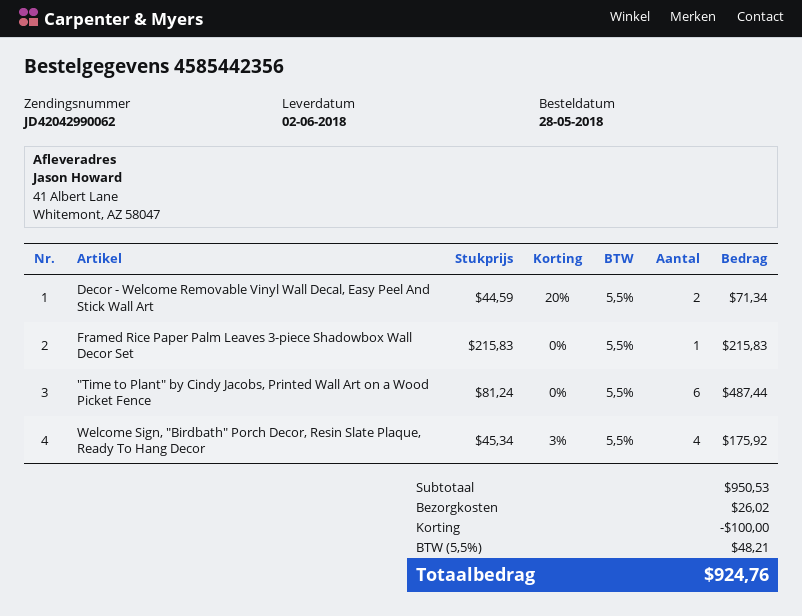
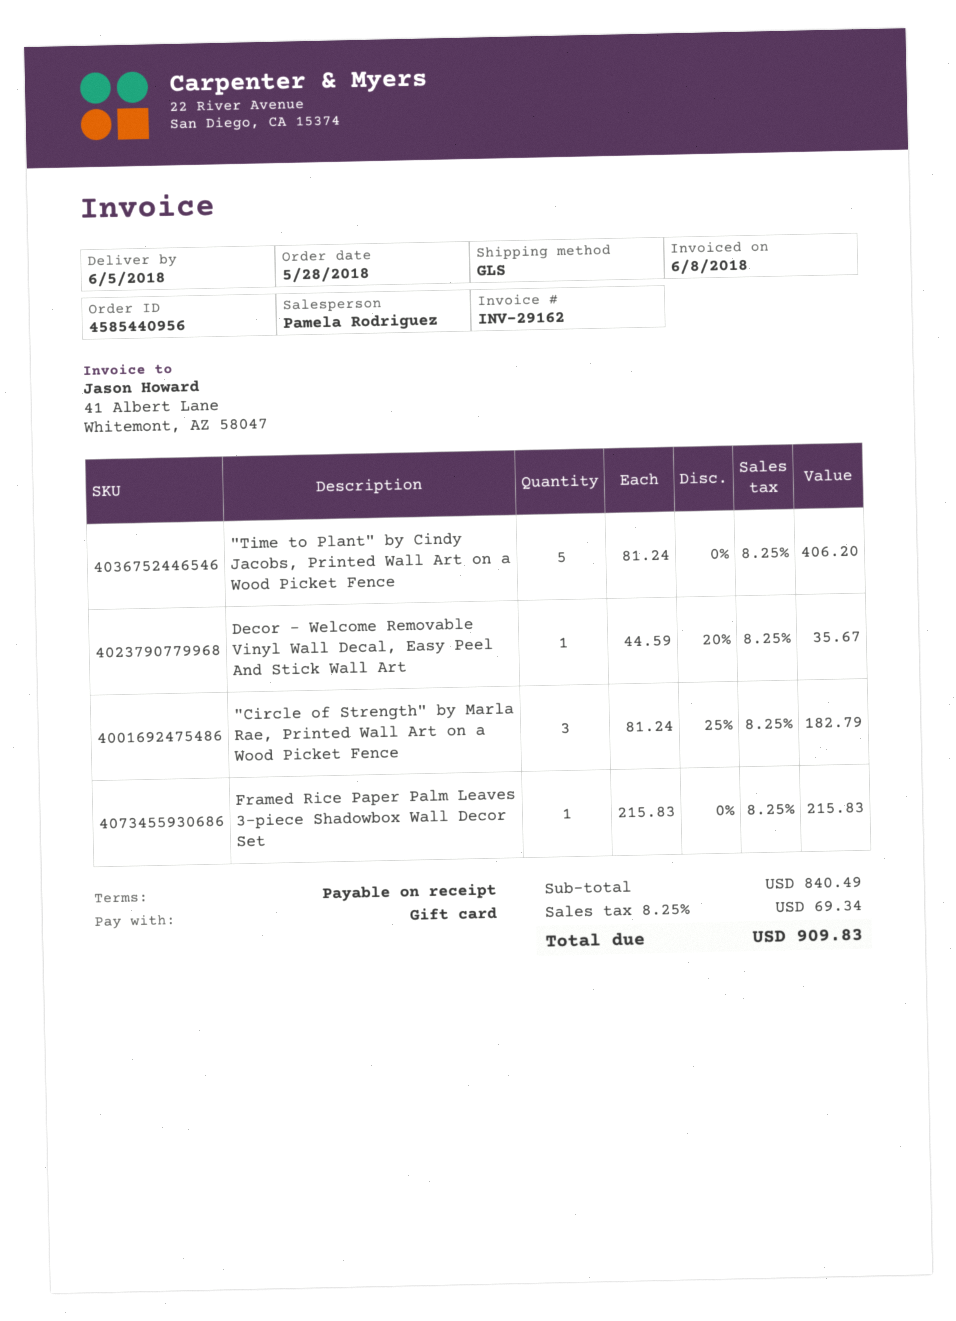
order number: 4585442356 -> 4585440956
delivery date: 2018-06-02 -> 2018-06-05
Decor - Welcome Removable Vinyl Wall Decal, Easy Peel And Stick Wall Art: 2 x 44.59 - 20% = 71.34 -> 1 x 44.59 - 20% = 35.67
"Time to Plant" by Cindy Jacobs, Printed Wall Art on a Wood Picket Fence: 6 x 81.24 = 487.44 -> 5 x 81.24 = 406.20
Welcome Sign, "Birdbath" Porch Decor, Resin Slate Plaque, Ready To Hang Decor: 4 x 45.34 - 3% = 175.92 -> none
"Circle of Strength" by Marla Rae, Printed Wall Art on a Wood Picket Fence: none -> 3 x 81.24 - 25% = 182.79
subtotal: 950.53 -> 840.49
discount: 100.00 -> none
shipping: 26.02 -> none
tax: 5.5% = 48.21 -> 8.25% = 69.34
total: 924.76 -> 909.83

